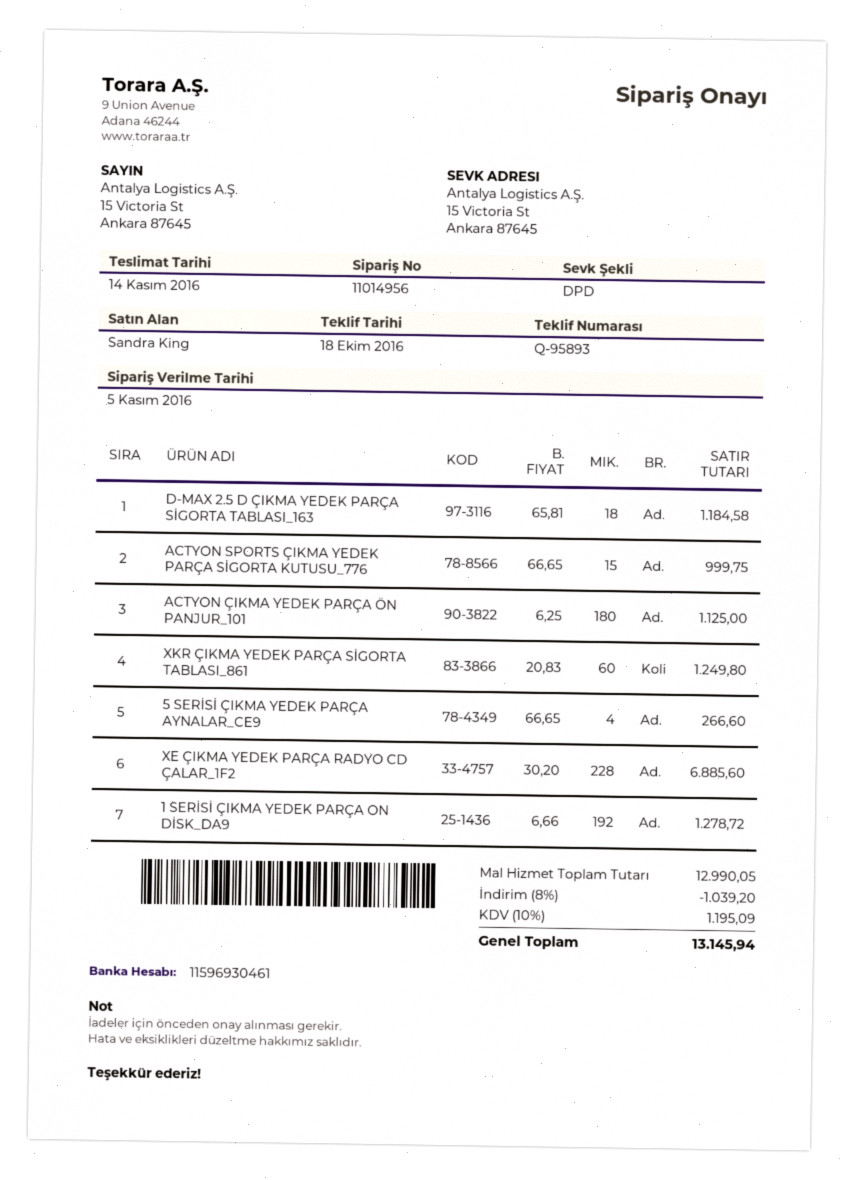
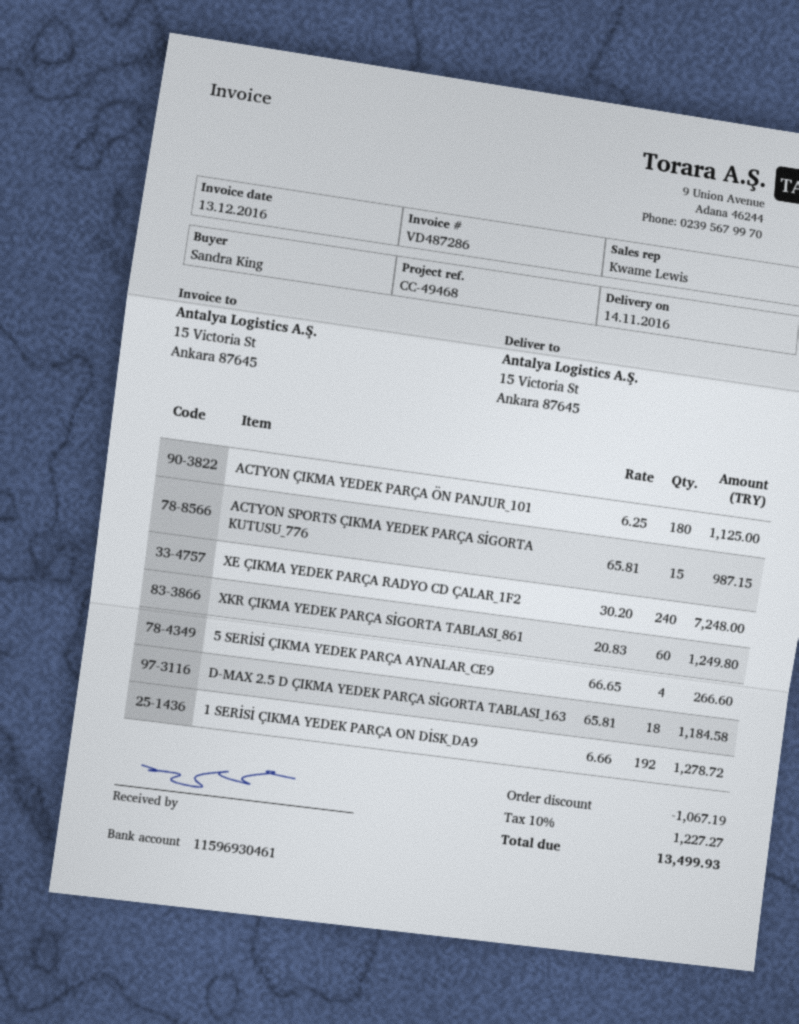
ACTYON SPORTS ÇIKMA YEDEK PARÇA SİGORTA KUTUSU_776: 15 x 66.65 = 999.75 -> 15 x 65.81 = 987.15
XE ÇIKMA YEDEK PARÇA RADYO CD ÇALAR_1F2: 228 x 30.20 = 6885.60 -> 240 x 30.20 = 7248.00
discount: 1039.20 -> 1067.19
tax: 10% = 1195.09 -> 10% = 1227.27
total: 13145.94 -> 13499.93

